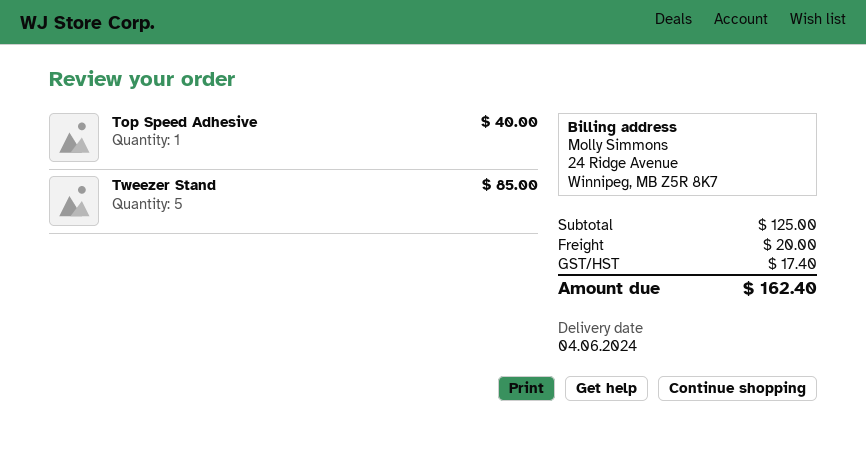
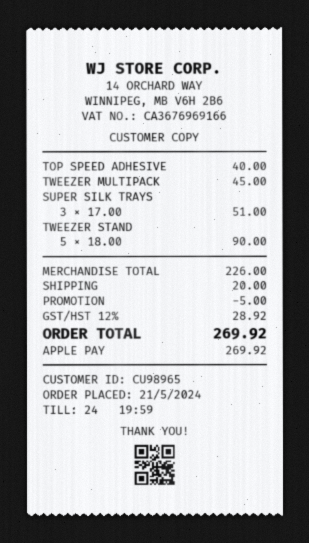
Tweezer Stand: 5 for 85.00 -> 5 for 90.00
TWEEZER MULTIPACK: none -> 1 for 45.00
SUPER SILK TRAYS: none -> 3 for 51.00
subtotal: 125.00 -> 226.00
discount: none -> 5.00
tax: 17.40 -> 28.92
total: 162.40 -> 269.92

